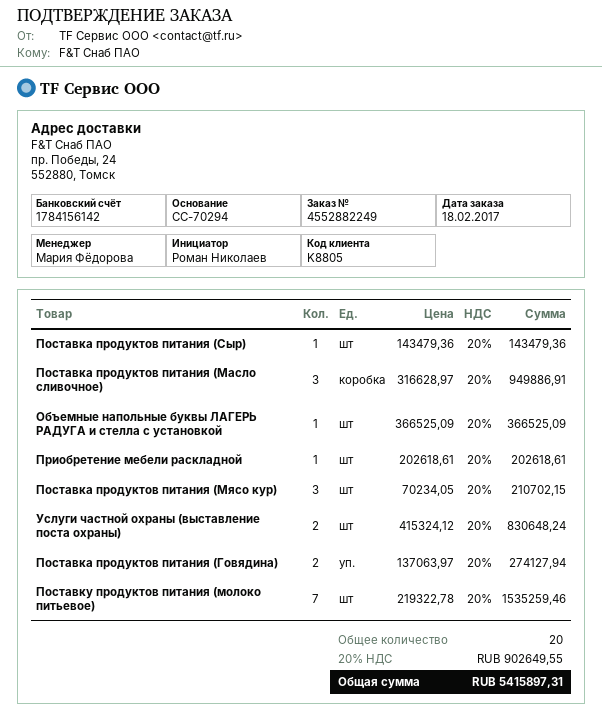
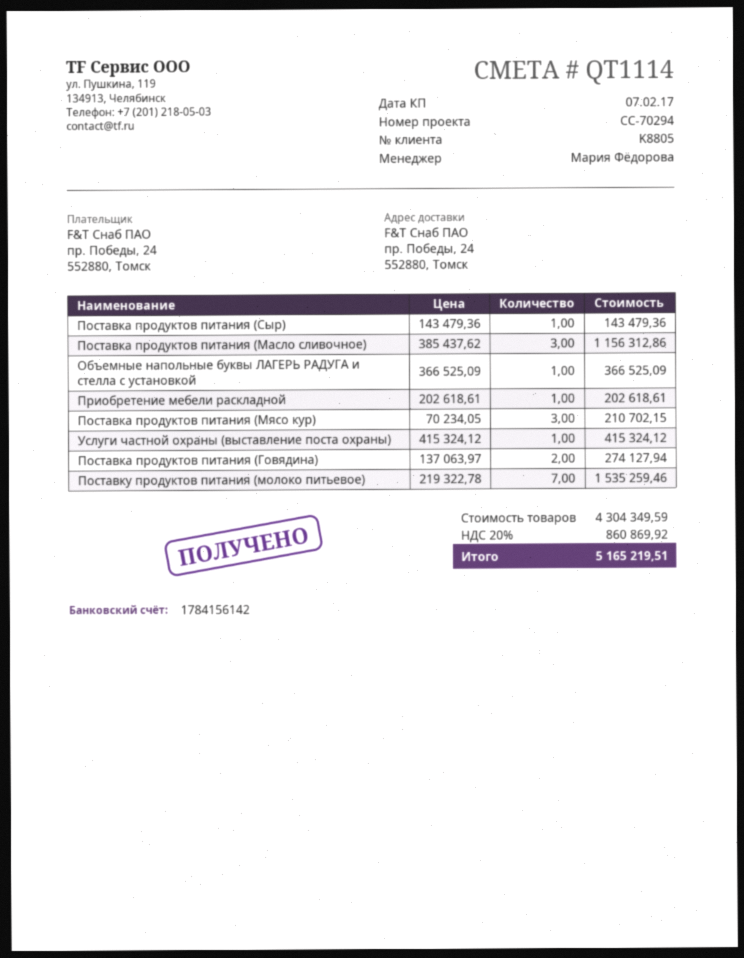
Поставка продуктов питания (Масло сливочное): 3 x 316628.97 = 949886.91 -> 3 x 385437.62 = 1156312.86
Услуги частной охраны (выставление поста охраны): 2 x 415324.12 = 830648.24 -> 1 x 415324.12 = 415324.12
tax: 20% = 902649.55 -> 20% = 860869.92
total: 5415897.31 -> 5165219.51

